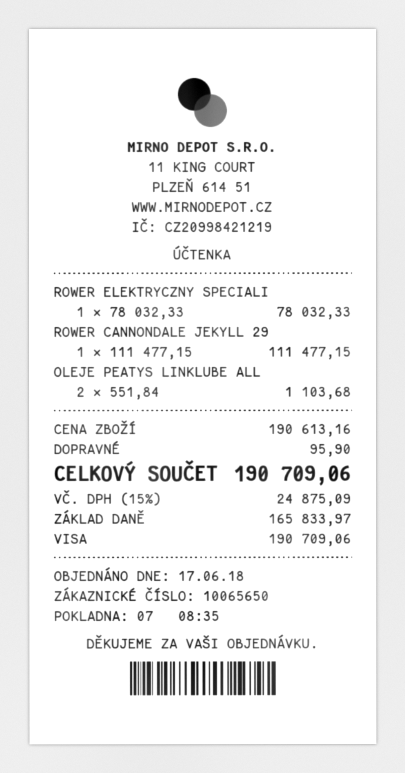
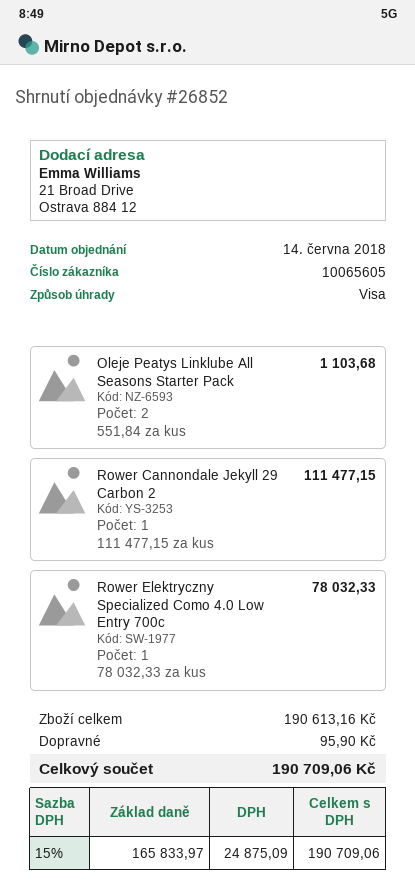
order date: 2018-06-17 -> 2018-06-14
customer number: 10065650 -> 10065605

